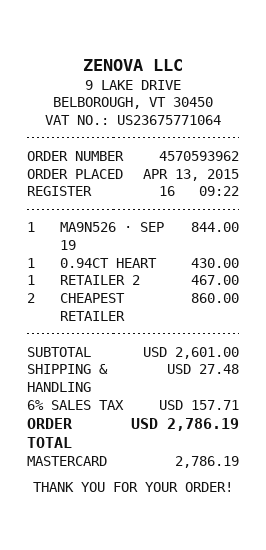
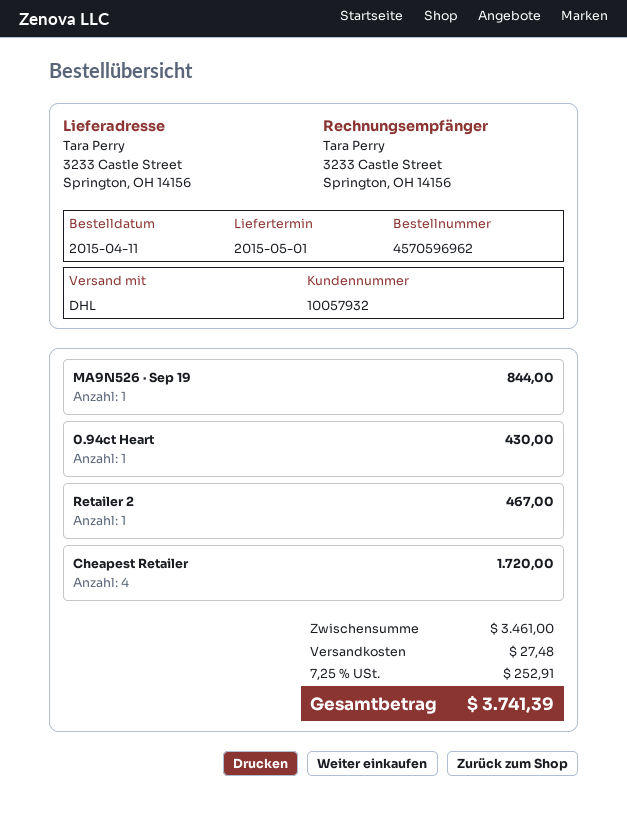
order number: 4570593962 -> 4570596962
order date: 2015-04-13 -> 2015-04-11
CHEAPEST RETAILER: 2 for 860.00 -> 4 for 1720.00
subtotal: 2601.00 -> 3461.00
tax: 6% = 157.71 -> 7.25% = 252.91
total: 2786.19 -> 3741.39

